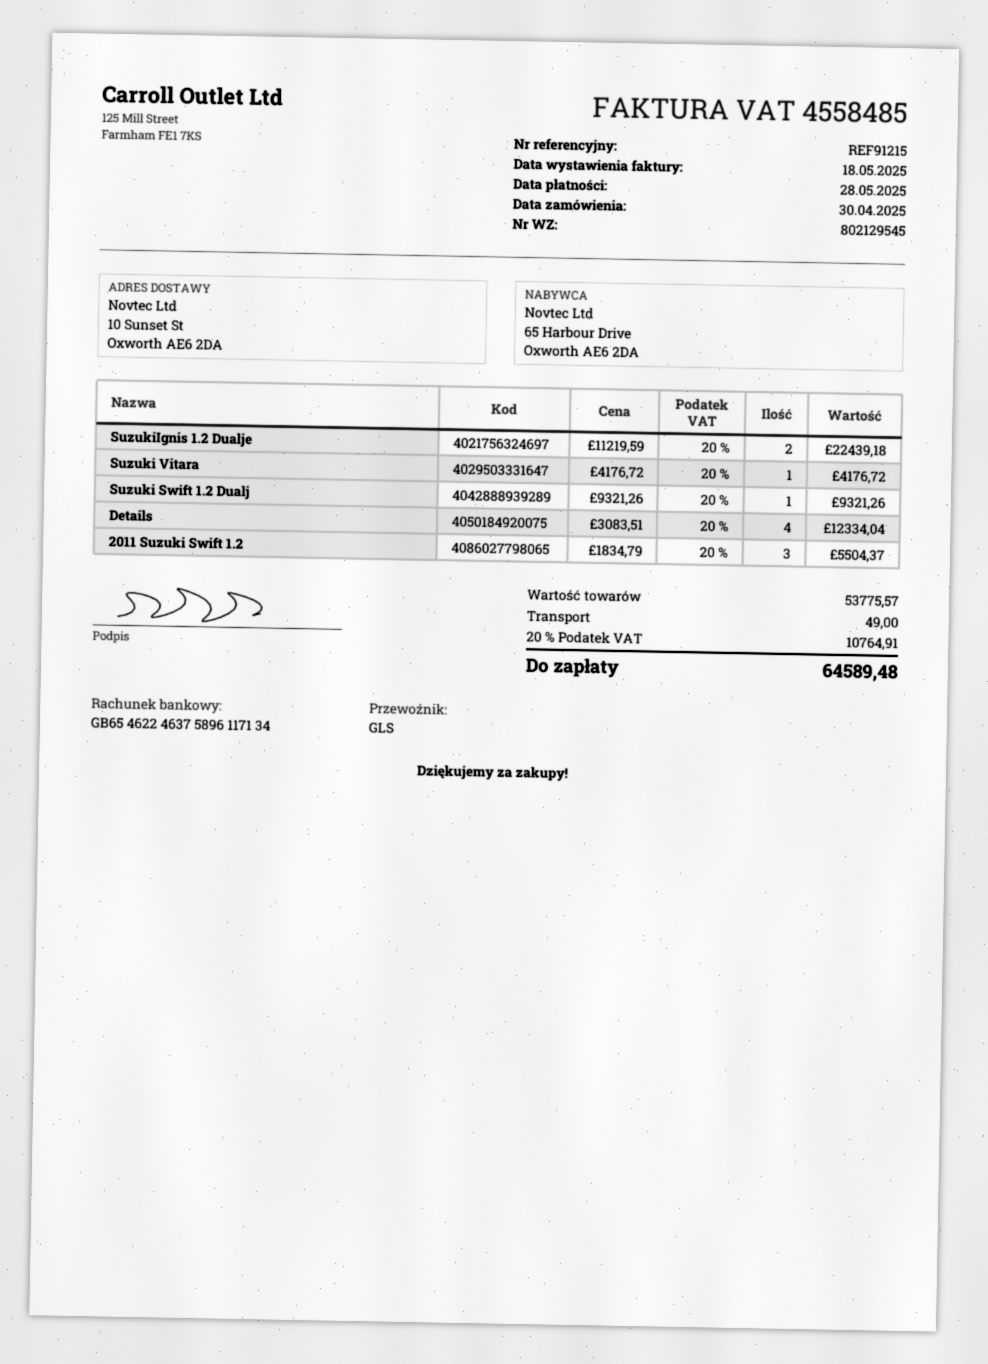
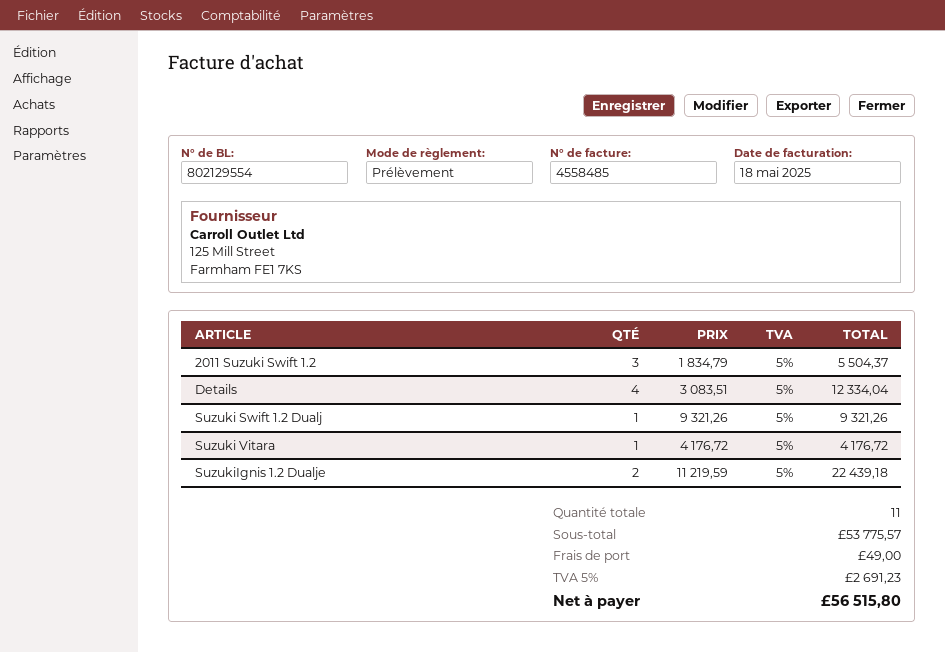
delivery note number: 802129545 -> 802129554
tax: 20% = 10764.91 -> 5% = 2691.23
total: 64589.48 -> 56515.80

